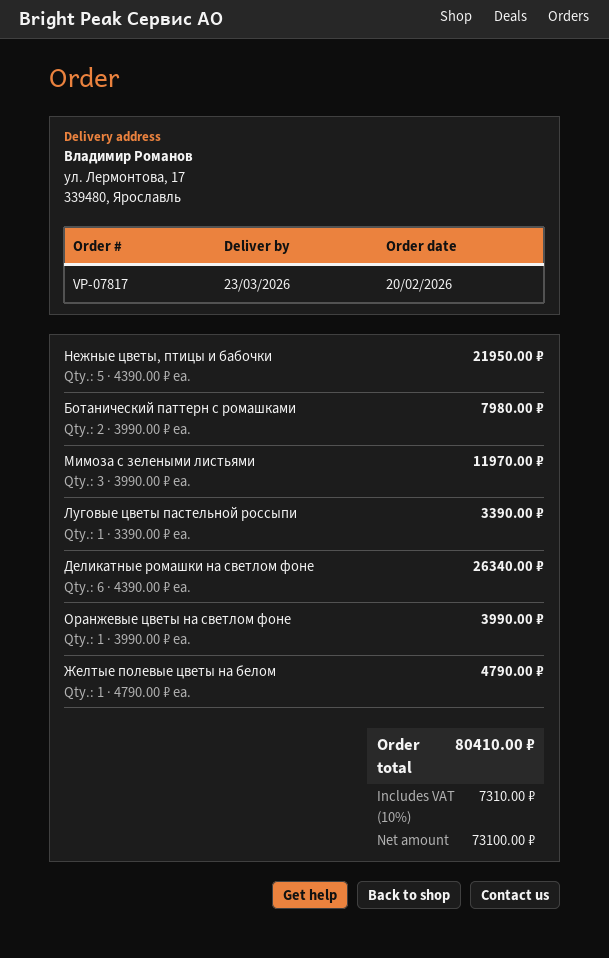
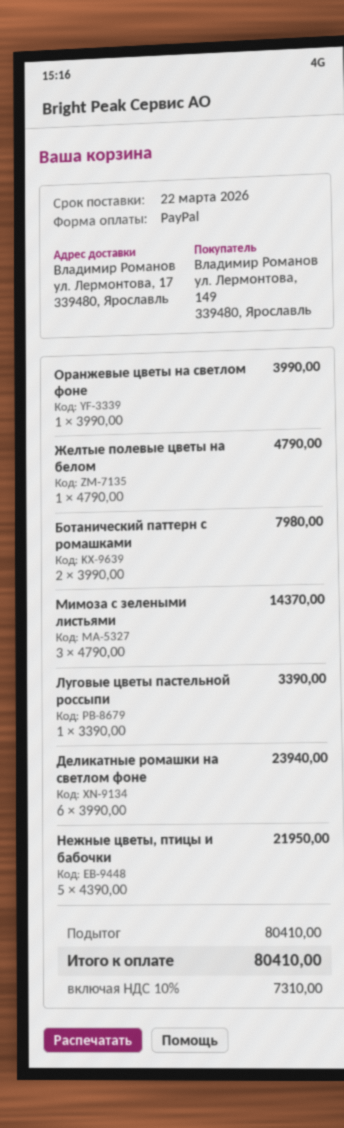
delivery date: 2026-03-23 -> 2026-03-22
Мимоза с зелеными листьями: 3 x 3990.00 = 11970.00 -> 3 x 4790.00 = 14370.00
Деликатные ромашки на светлом фоне: 6 x 4390.00 = 26340.00 -> 6 x 3990.00 = 23940.00

